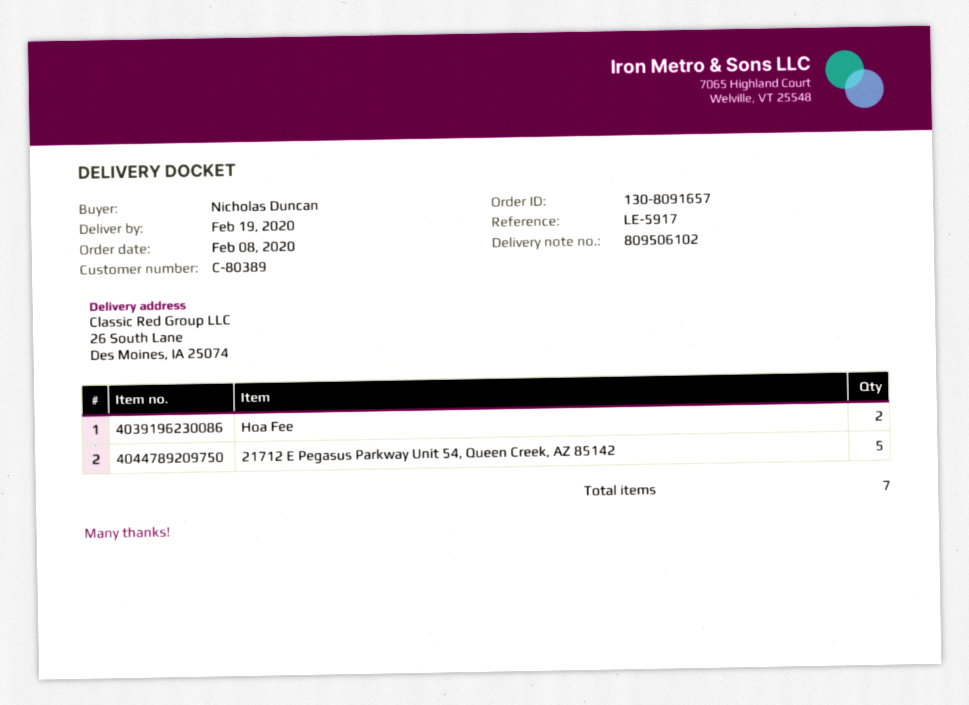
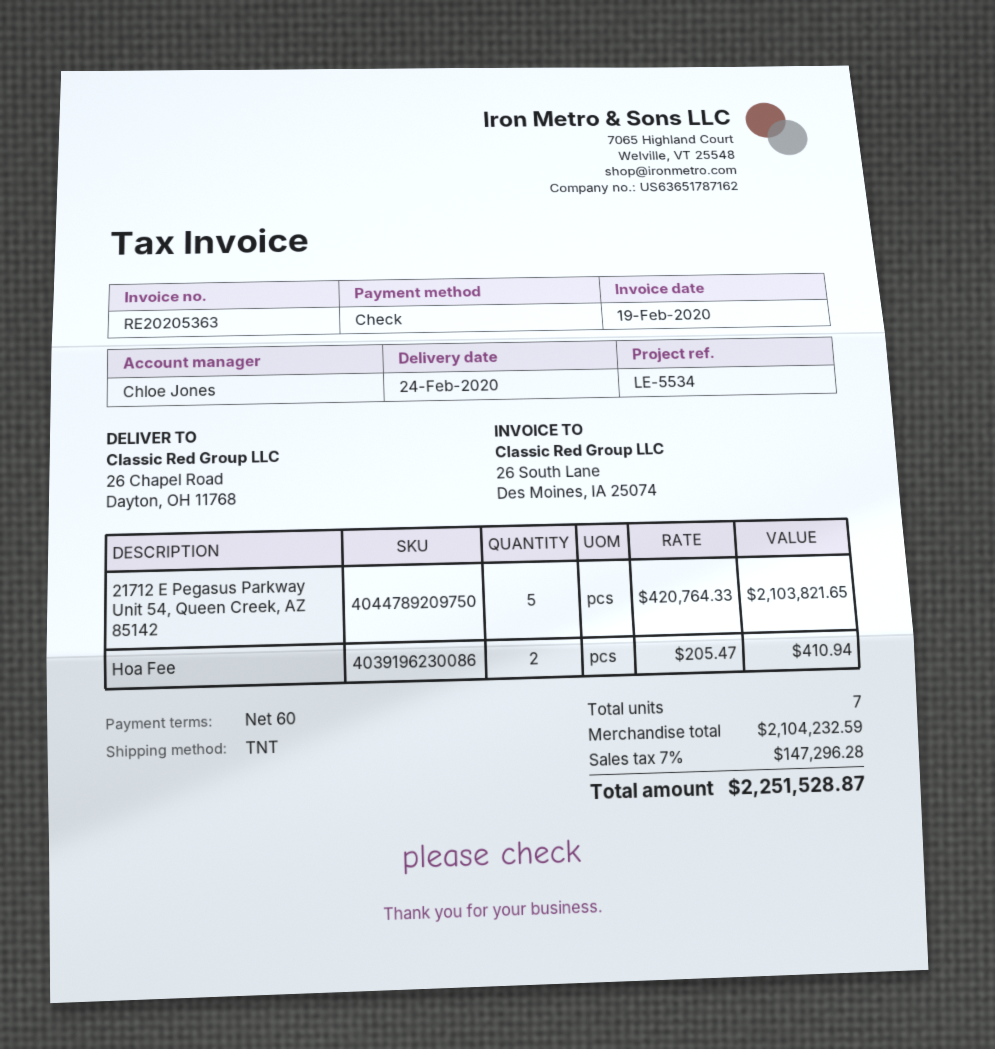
delivery date: 2020-02-19 -> 2020-02-24
reference: LE-5917 -> LE-5534
ship to: 26 South Lane, Des Moines, IA 25074 -> 26 Chapel Road, Dayton, OH 11768

